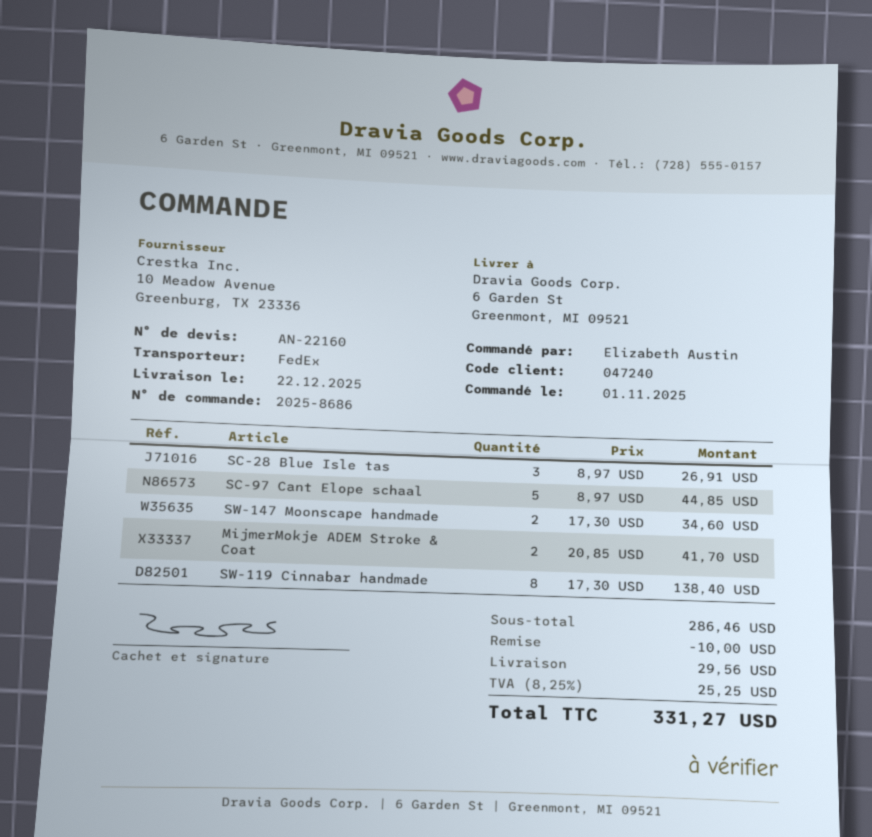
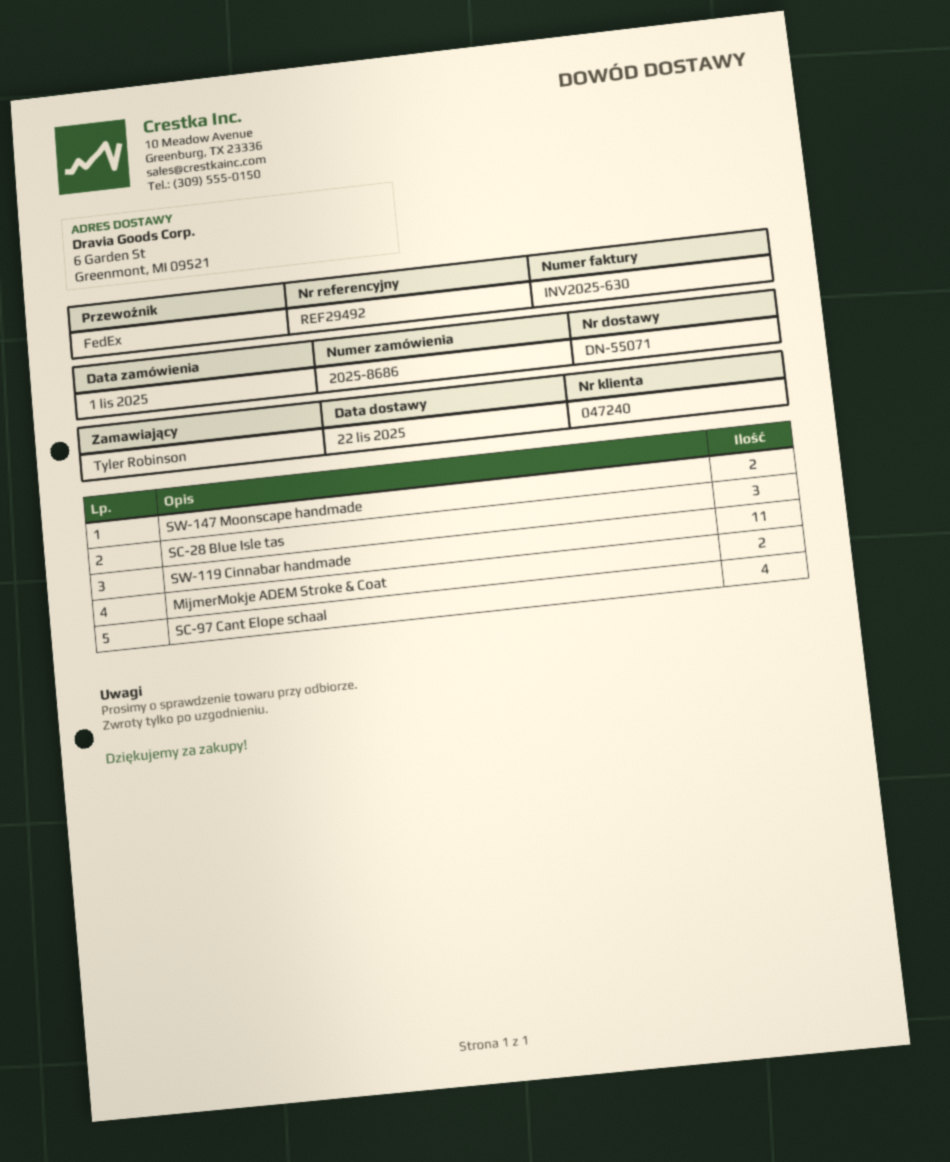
delivery date: 2025-12-22 -> 2025-11-22
ordered by: Elizabeth Austin -> Tyler Robinson
SC-97 Cant Elope schaal: 5 -> 4
SW-119 Cinnabar handmade: 8 -> 11

